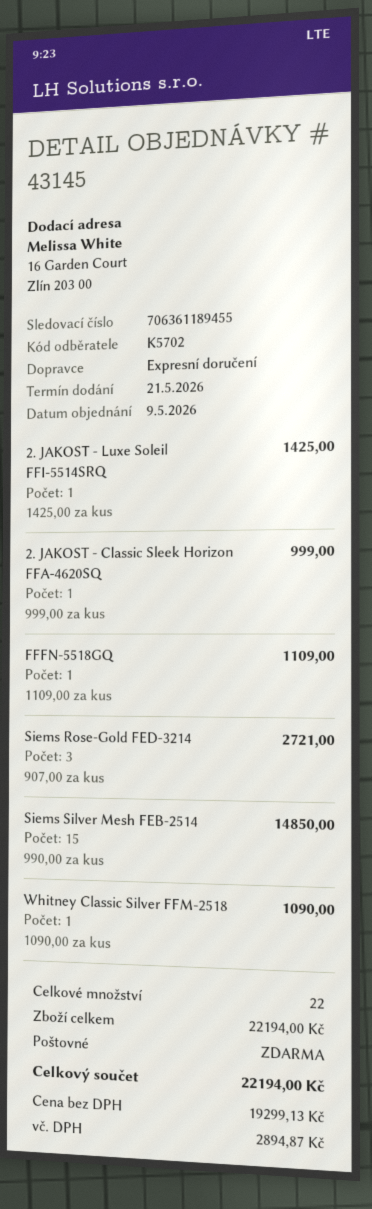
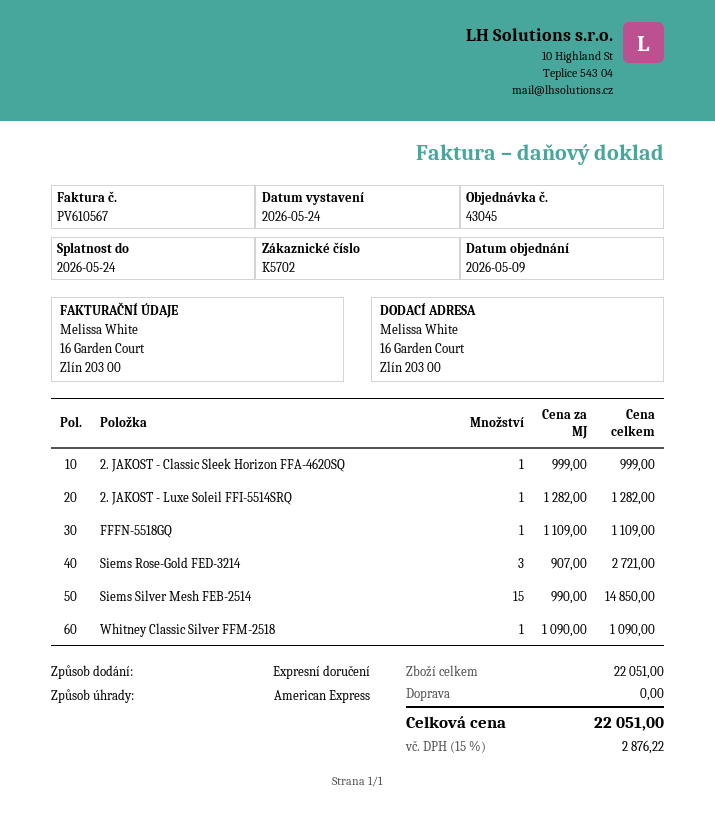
order number: 43145 -> 43045
2. JAKOST - Luxe Soleil FFI-5514SRQ: 1 x 1425.00 = 1425.00 -> 1 x 1282.00 = 1282.00
subtotal: 22194.00 -> 22051.00
tax: 2894.87 -> 2876.22
total: 22194.00 -> 22051.00

